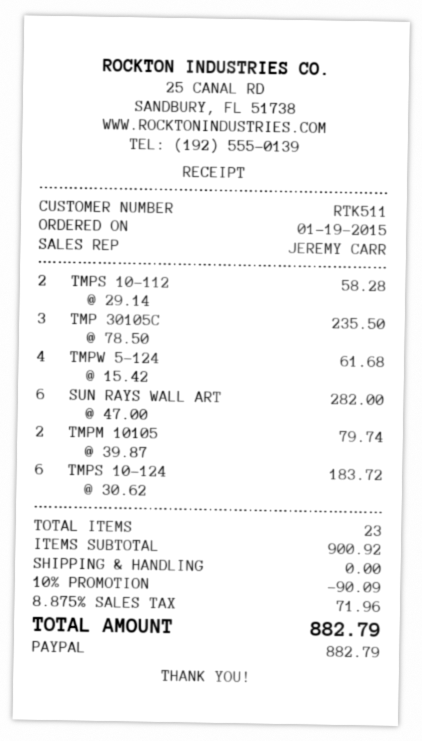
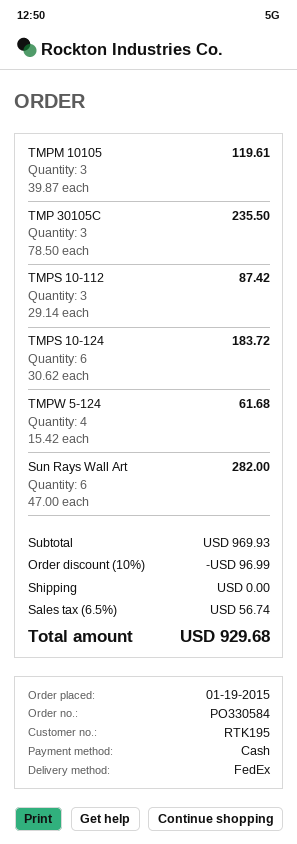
customer number: RTK511 -> RTK195
payment method: PayPal -> cash
TMPS 10-112: 2 x 29.14 = 58.28 -> 3 x 29.14 = 87.42
TMPM 10105: 2 x 39.87 = 79.74 -> 3 x 39.87 = 119.61
subtotal: 900.92 -> 969.93
discount: 10% = 90.09 -> 10% = 96.99
tax: 8.875% = 71.96 -> 6.5% = 56.74
total: 882.79 -> 929.68

